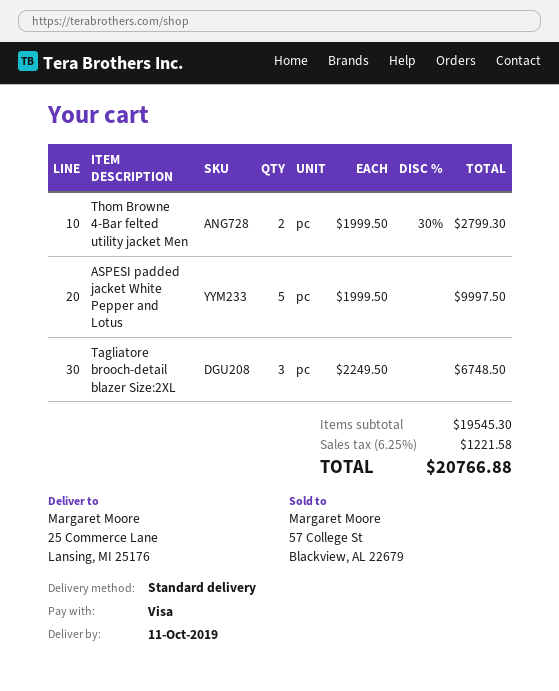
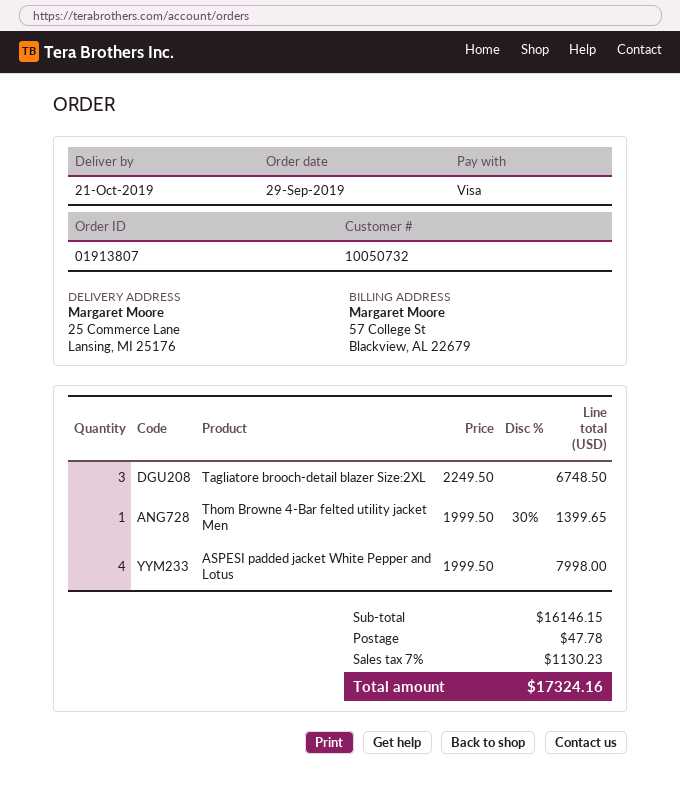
delivery date: 2019-10-11 -> 2019-10-21
Thom Browne 4-Bar felted utility jacket Men: 2 x 1999.50 - 30% = 2799.30 -> 1 x 1999.50 - 30% = 1399.65
ASPESI padded jacket White Pepper and Lotus: 5 x 1999.50 = 9997.50 -> 4 x 1999.50 = 7998.00
subtotal: 19545.30 -> 16146.15
shipping: none -> 47.78
tax: 6.25% = 1221.58 -> 7% = 1130.23
total: 20766.88 -> 17324.16

